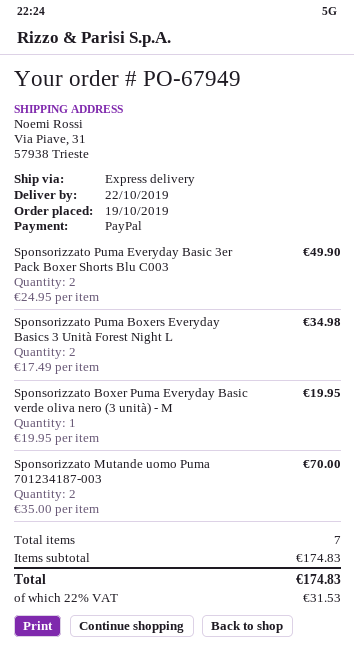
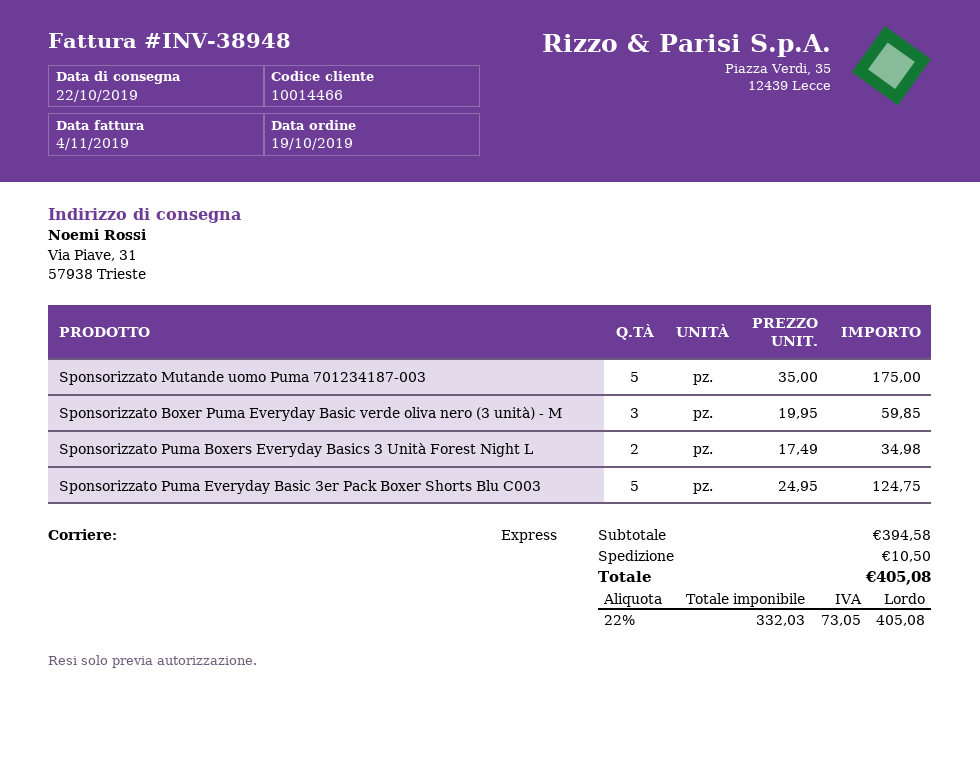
Sponsorizzato Puma Everyday Basic 3er Pack Boxer Shorts Blu C003: 2 x 24.95 = 49.90 -> 5 x 24.95 = 124.75
Sponsorizzato Boxer Puma Everyday Basic verde oliva nero (3 unità) - M: 1 x 19.95 = 19.95 -> 3 x 19.95 = 59.85
Sponsorizzato Mutande uomo Puma 701234187-003: 2 x 35.00 = 70.00 -> 5 x 35.00 = 175.00
subtotal: 174.83 -> 394.58
shipping: none -> 10.50
tax: 22% = 31.53 -> 22% = 73.05
total: 174.83 -> 405.08

